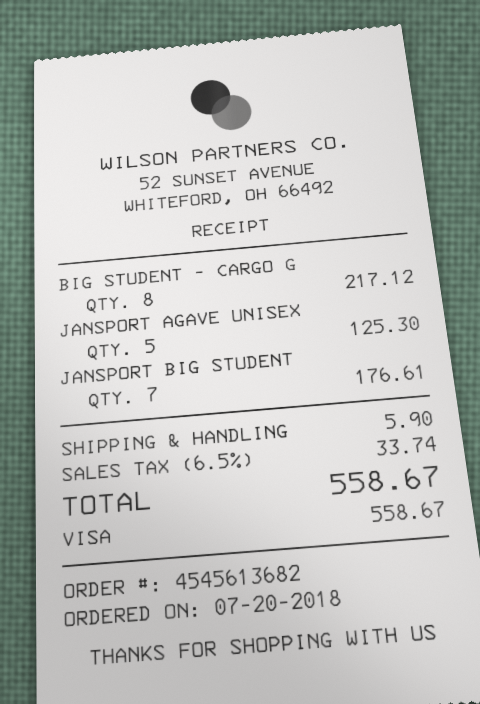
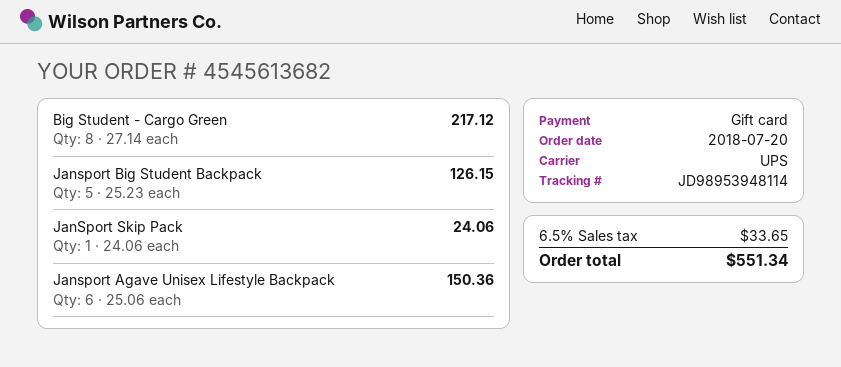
payment method: Visa -> gift card
JANSPORT AGAVE UNISEX: 5 for 125.30 -> 6 for 150.36
JANSPORT BIG STUDENT: 7 for 176.61 -> 5 for 126.15
JanSport Skip Pack: none -> 1 for 24.06
shipping: 5.90 -> none
tax: 6.5% = 33.74 -> 6.5% = 33.65
total: 558.67 -> 551.34

